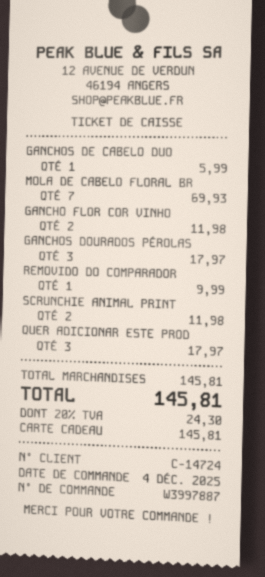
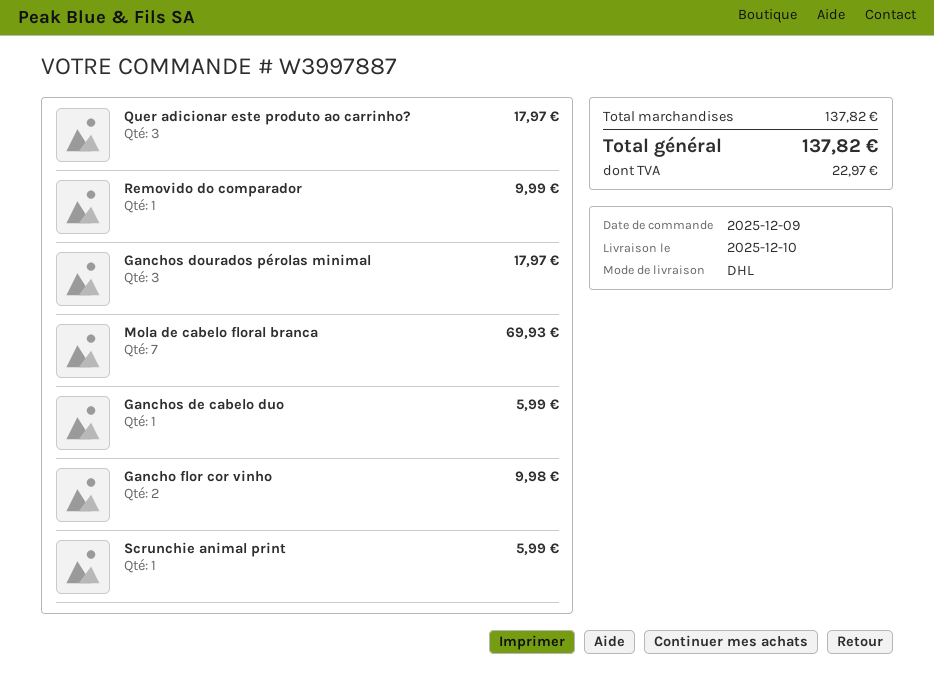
order date: 2025-12-04 -> 2025-12-09
GANCHO FLOR COR VINHO: 2 for 11.98 -> 2 for 9.98
SCRUNCHIE ANIMAL PRINT: 2 for 11.98 -> 1 for 5.99
subtotal: 145.81 -> 137.82
tax: 24.30 -> 22.97
total: 145.81 -> 137.82

